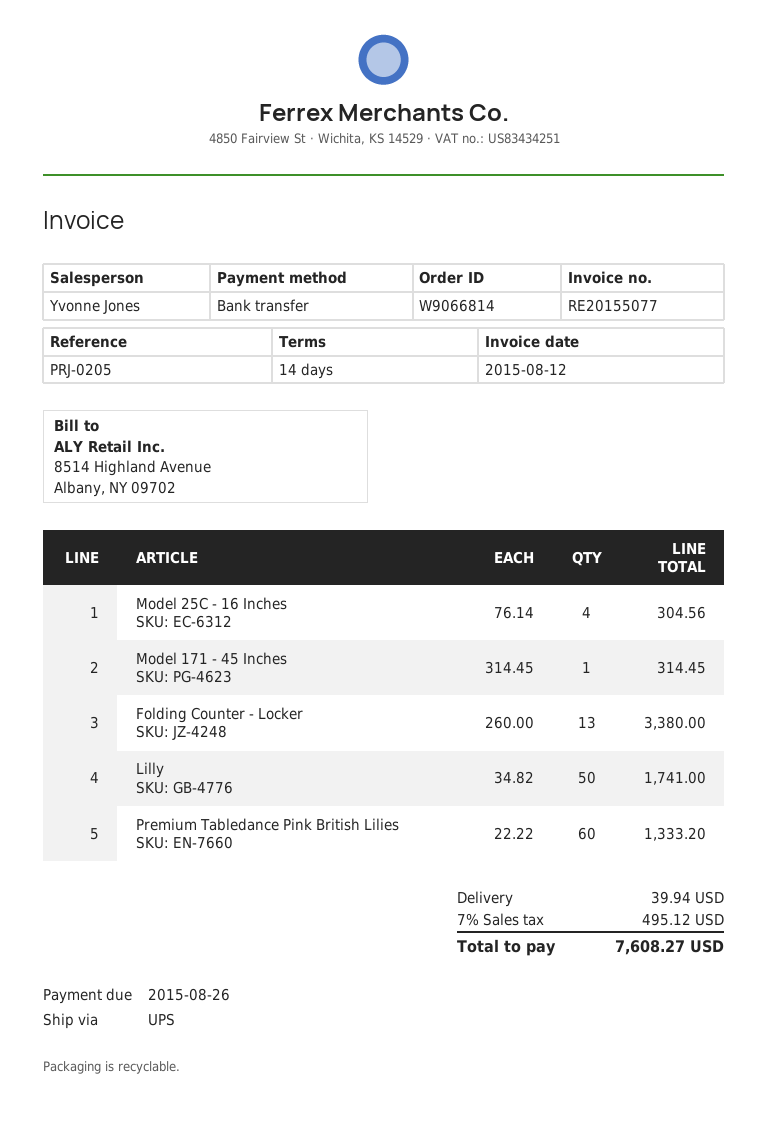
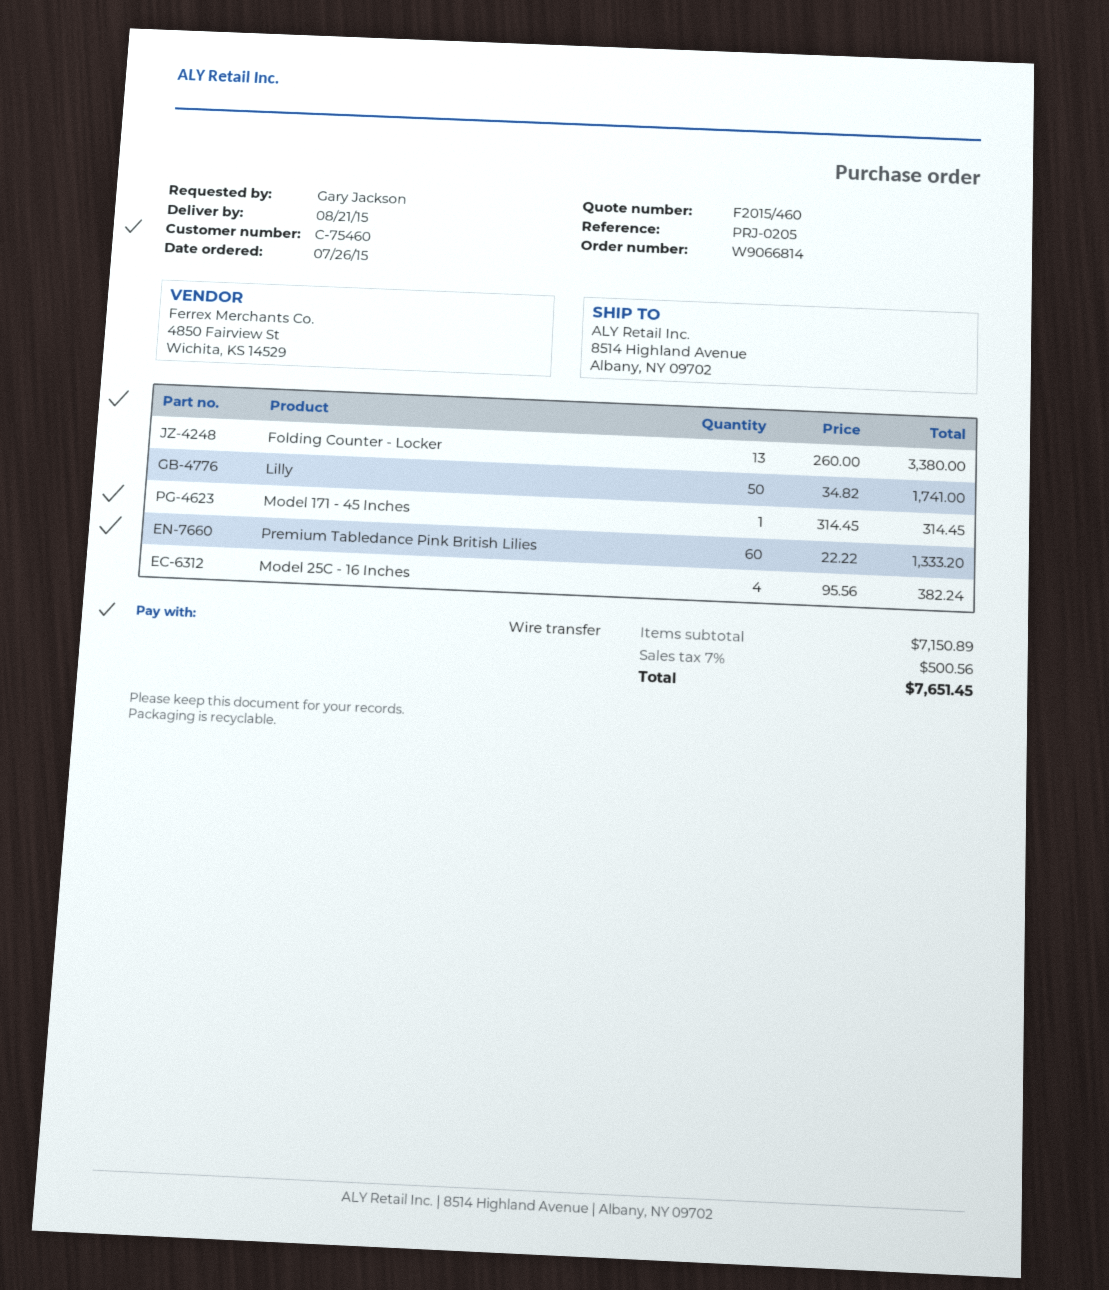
Model 25C - 16 Inches: 4 x 76.14 = 304.56 -> 4 x 95.56 = 382.24
shipping: 39.94 -> none
tax: 7% = 495.12 -> 7% = 500.56
total: 7608.27 -> 7651.45

